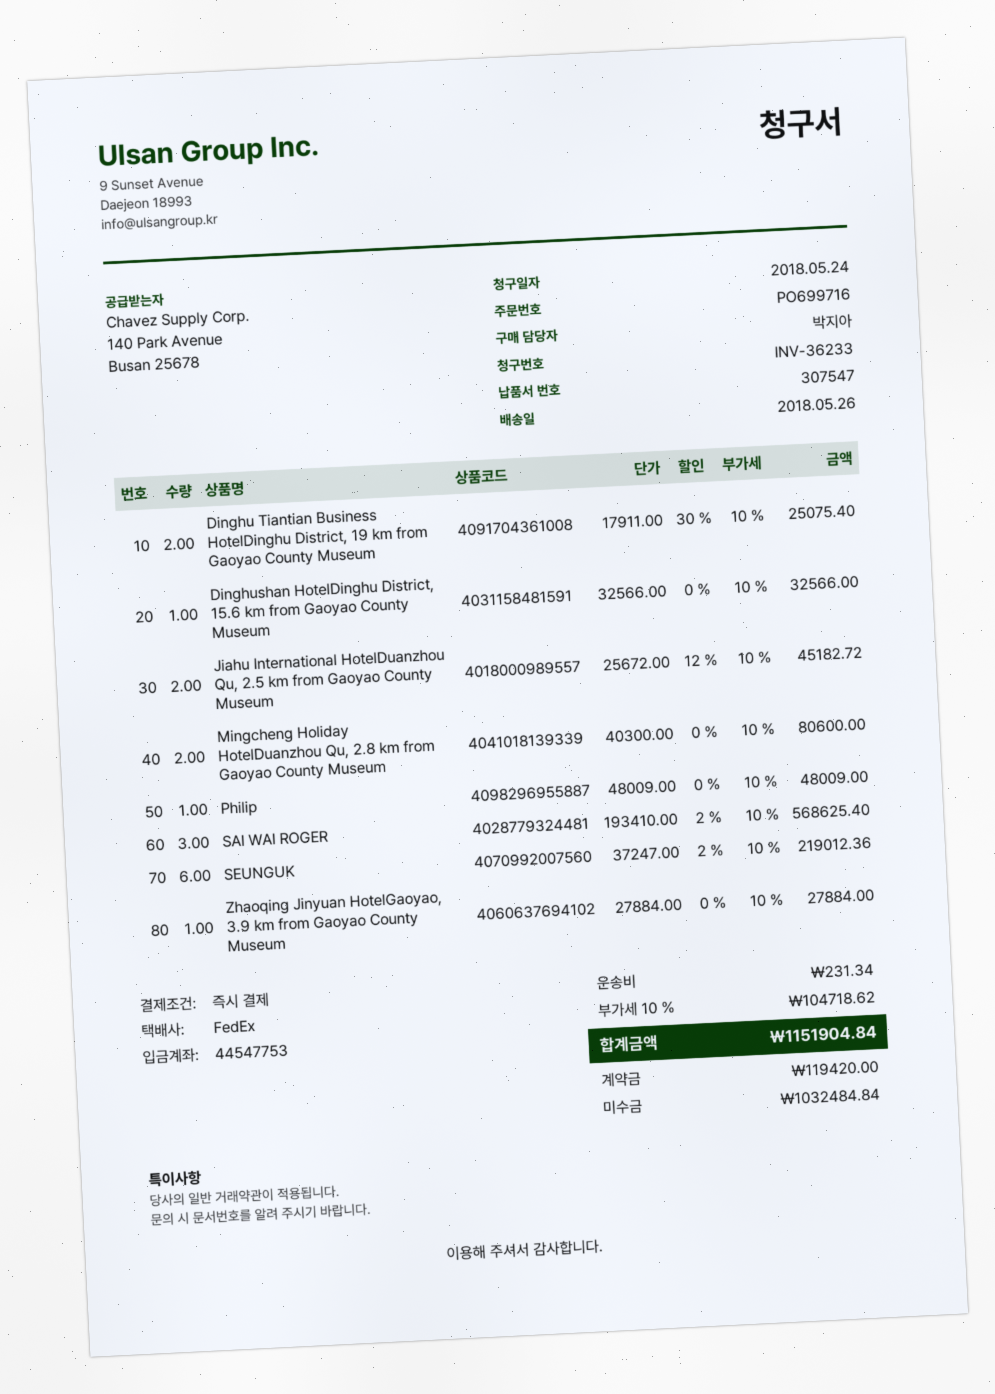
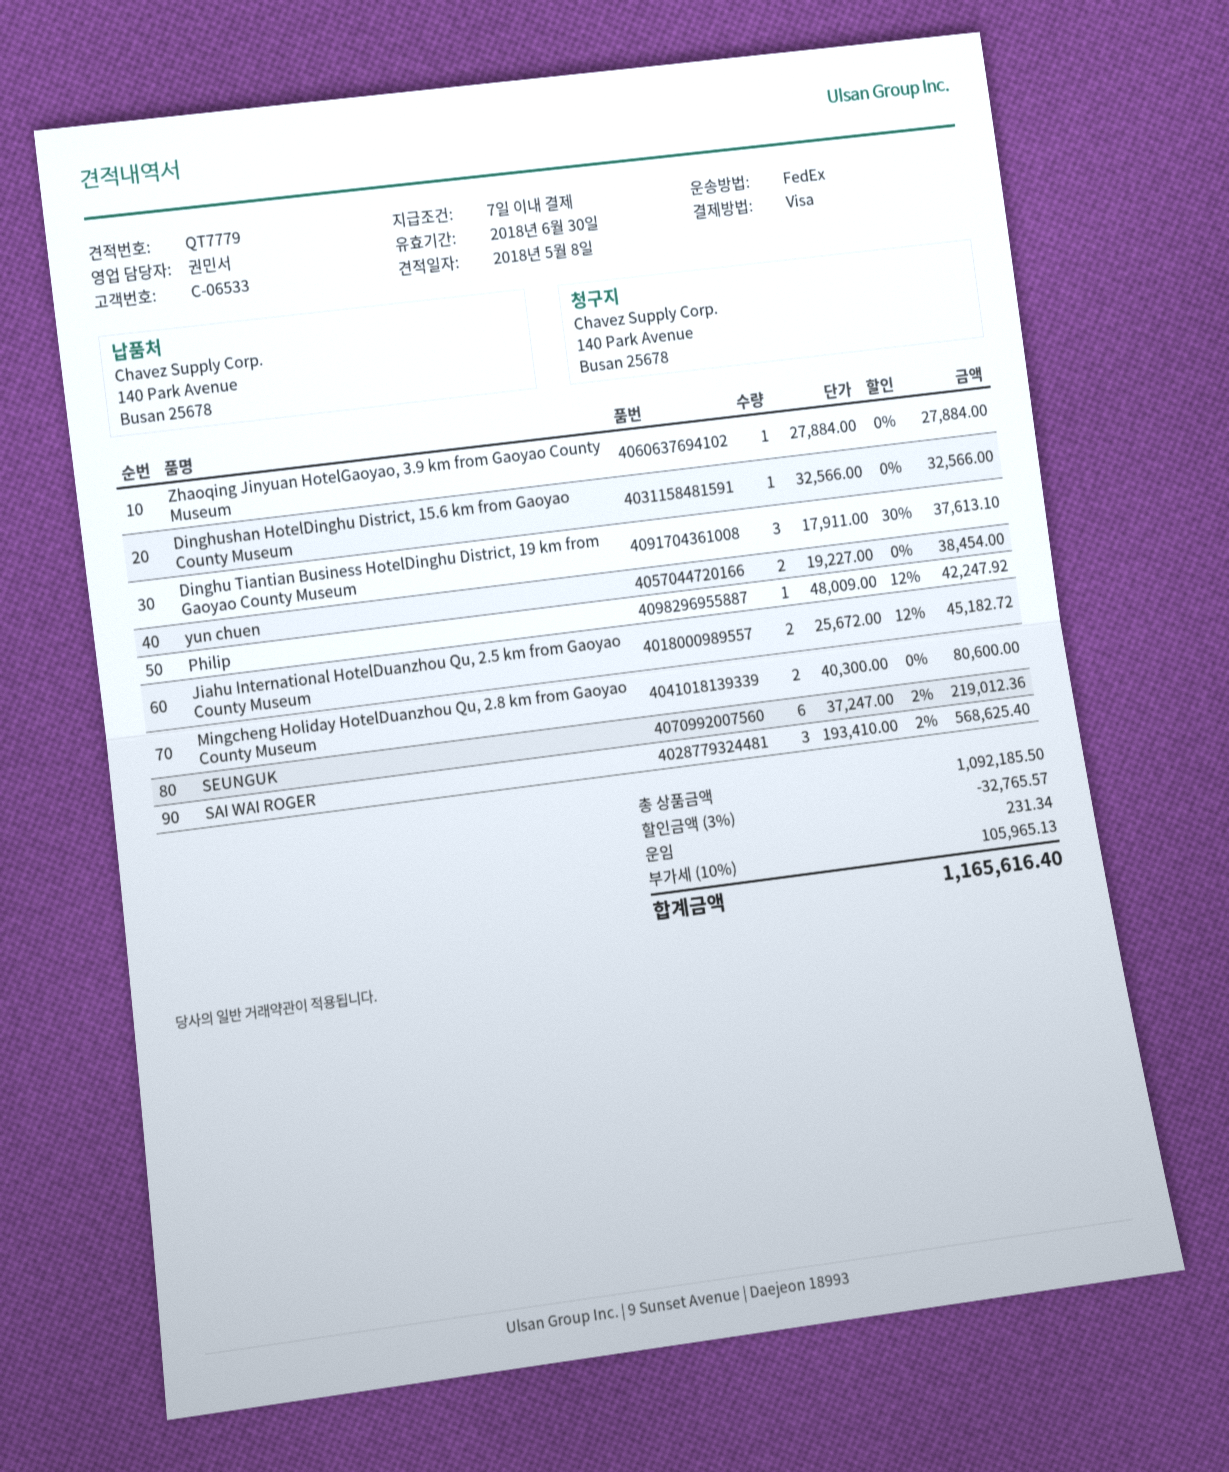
payment terms: on receipt -> 7 days
Dinghu Tiantian Business HotelDinghu District, 19 km from Gaoyao County Museum: 2 x 17911.00 - 30% = 25075.40 -> 3 x 17911.00 - 30% = 37613.10
Philip: 1 x 48009.00 = 48009.00 -> 1 x 48009.00 - 12% = 42247.92
yun chuen: none -> 2 x 19227.00 = 38454.00
discount: none -> 3% = 32765.57
tax: 10% = 104718.62 -> 10% = 105965.13
total: 1151904.84 -> 1165616.40

